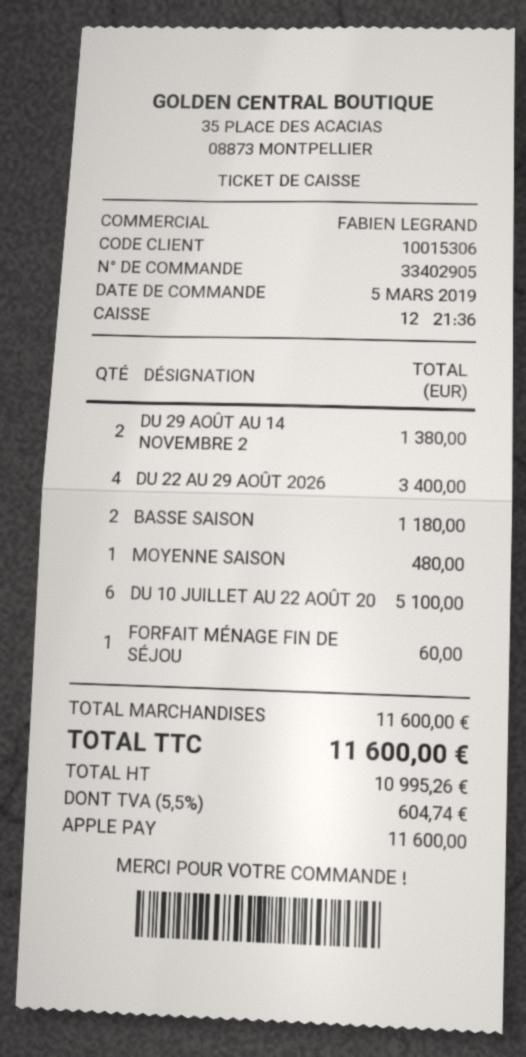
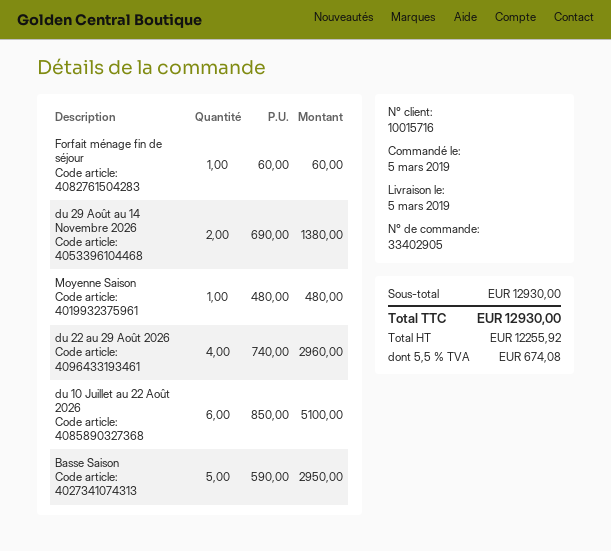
customer number: 10015306 -> 10015716
DU 22 AU 29 AOÛT 2026: 4 for 3400.00 -> 4 for 2960.00
BASSE SAISON: 2 for 1180.00 -> 5 for 2950.00
subtotal: 11600.00 -> 12930.00
net: 10995.26 -> 12255.92
tax: 5.5% = 604.74 -> 5.5% = 674.08
total: 11600.00 -> 12930.00

